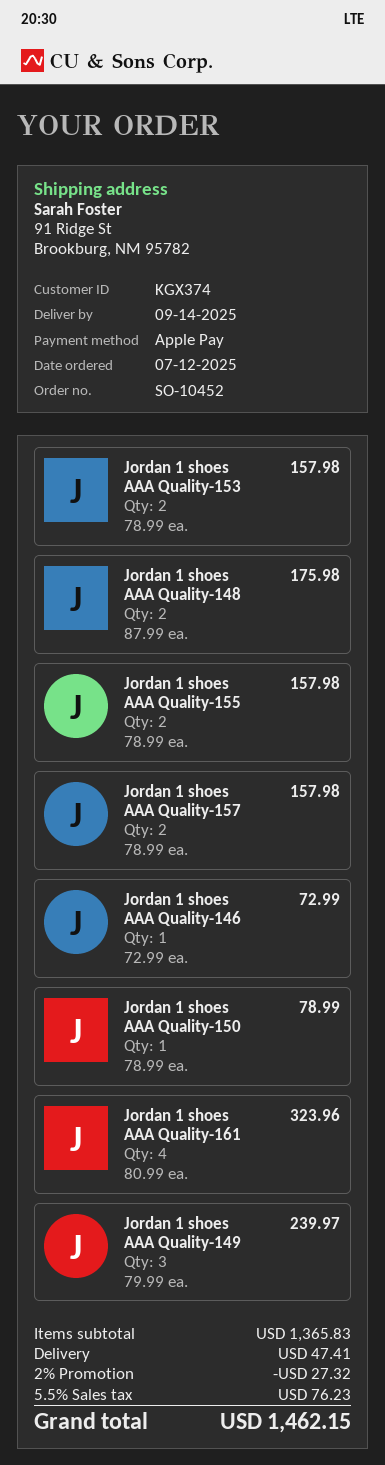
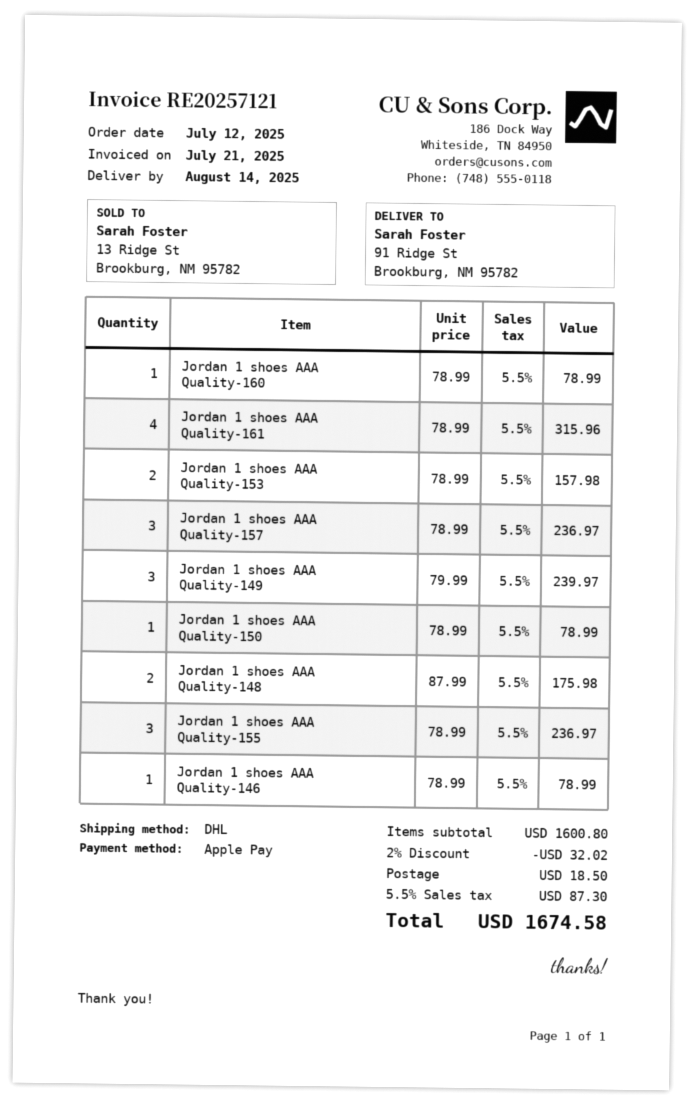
delivery date: 2025-09-14 -> 2025-08-14
Jordan 1 shoes AAA Quality-155: 2 x 78.99 = 157.98 -> 3 x 78.99 = 236.97
Jordan 1 shoes AAA Quality-157: 2 x 78.99 = 157.98 -> 3 x 78.99 = 236.97
Jordan 1 shoes AAA Quality-146: 1 x 72.99 = 72.99 -> 1 x 78.99 = 78.99
Jordan 1 shoes AAA Quality-161: 4 x 80.99 = 323.96 -> 4 x 78.99 = 315.96
Jordan 1 shoes AAA Quality-160: none -> 1 x 78.99 = 78.99
subtotal: 1365.83 -> 1600.80
discount: 2% = 27.32 -> 2% = 32.02
shipping: 47.41 -> 18.50
tax: 5.5% = 76.23 -> 5.5% = 87.30
total: 1462.15 -> 1674.58

